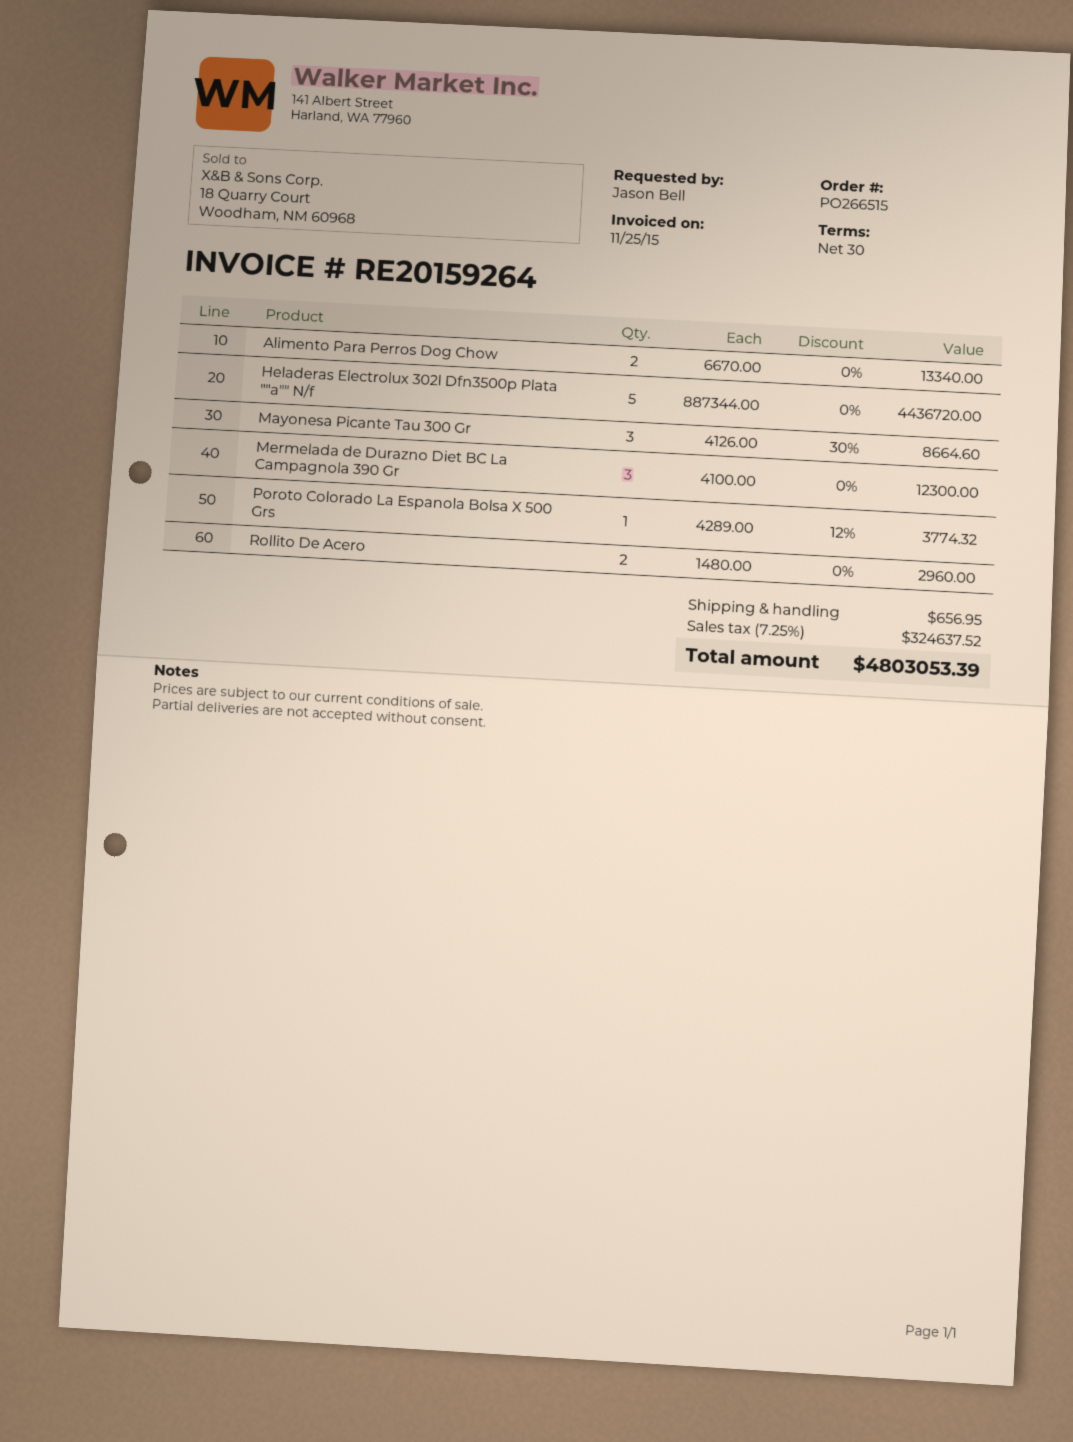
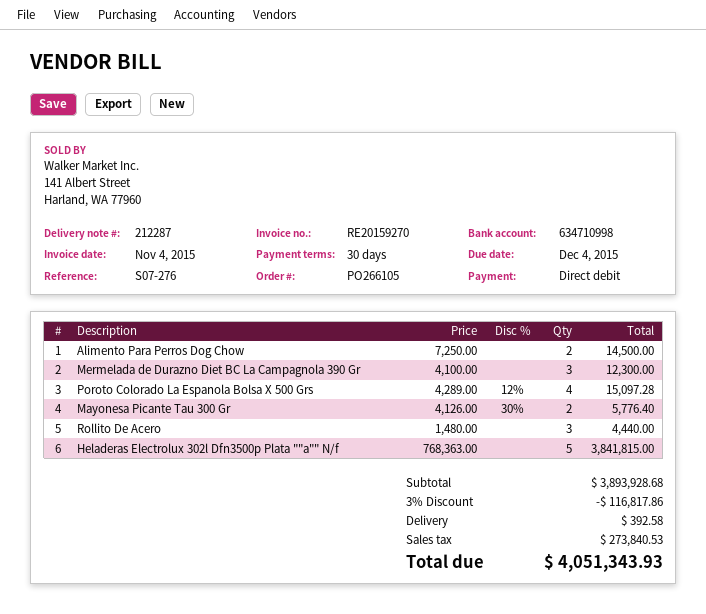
order number: PO266515 -> PO266105
invoice number: RE20159264 -> RE20159270
invoice date: 2015-11-25 -> 2015-11-04
Alimento Para Perros Dog Chow: 2 x 6670.00 = 13340.00 -> 2 x 7250.00 = 14500.00
Heladeras Electrolux 302l Dfn3500p Plata ""a"" N/f: 5 x 887344.00 = 4436720.00 -> 5 x 768363.00 = 3841815.00
Mayonesa Picante Tau 300 Gr: 3 x 4126.00 - 30% = 8664.60 -> 2 x 4126.00 - 30% = 5776.40
Poroto Colorado La Espanola Bolsa X 500 Grs: 1 x 4289.00 - 12% = 3774.32 -> 4 x 4289.00 - 12% = 15097.28
Rollito De Acero: 2 x 1480.00 = 2960.00 -> 3 x 1480.00 = 4440.00
discount: none -> 3% = 116817.86
shipping: 656.95 -> 392.58
tax: 324637.52 -> 273840.53
total: 4803053.39 -> 4051343.93

